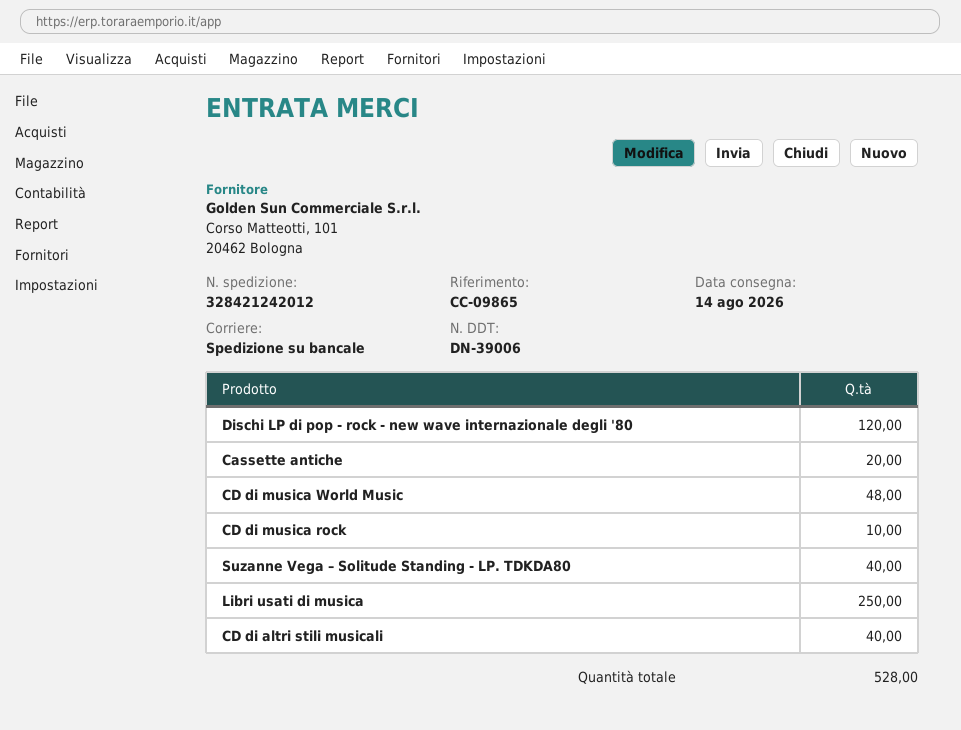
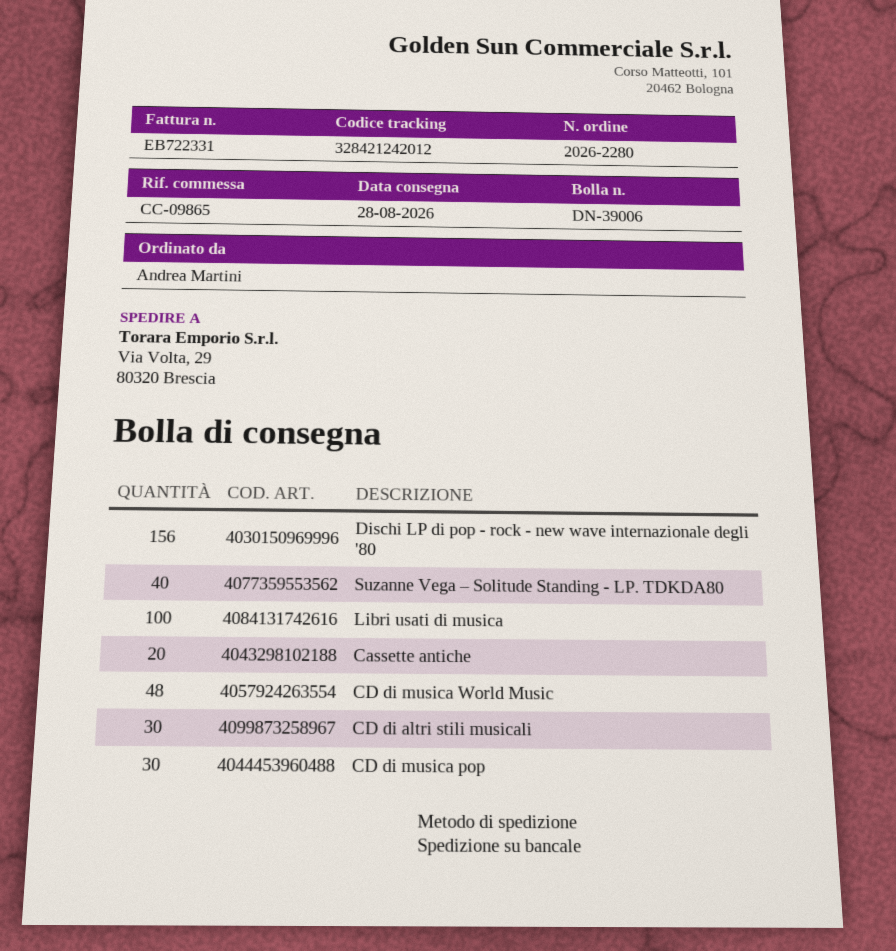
delivery date: 2026-08-14 -> 2026-08-28
Dischi LP di pop - rock - new wave internazionale degli '80: 120 -> 156
CD di musica rock: 10 -> none
Libri usati di musica: 250 -> 100
CD di altri stili musicali: 40 -> 30
CD di musica pop: none -> 30

